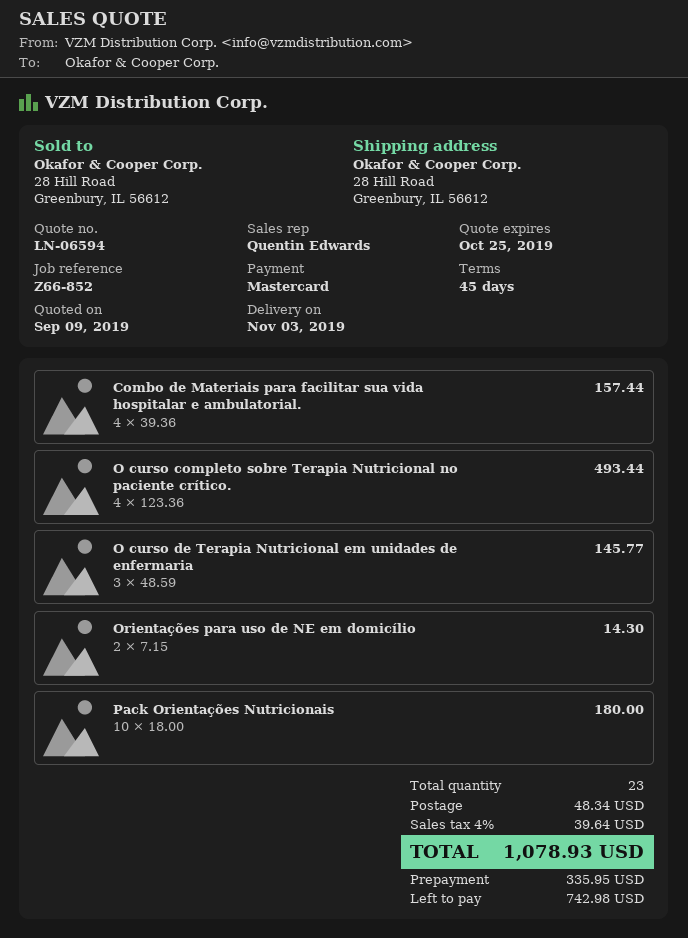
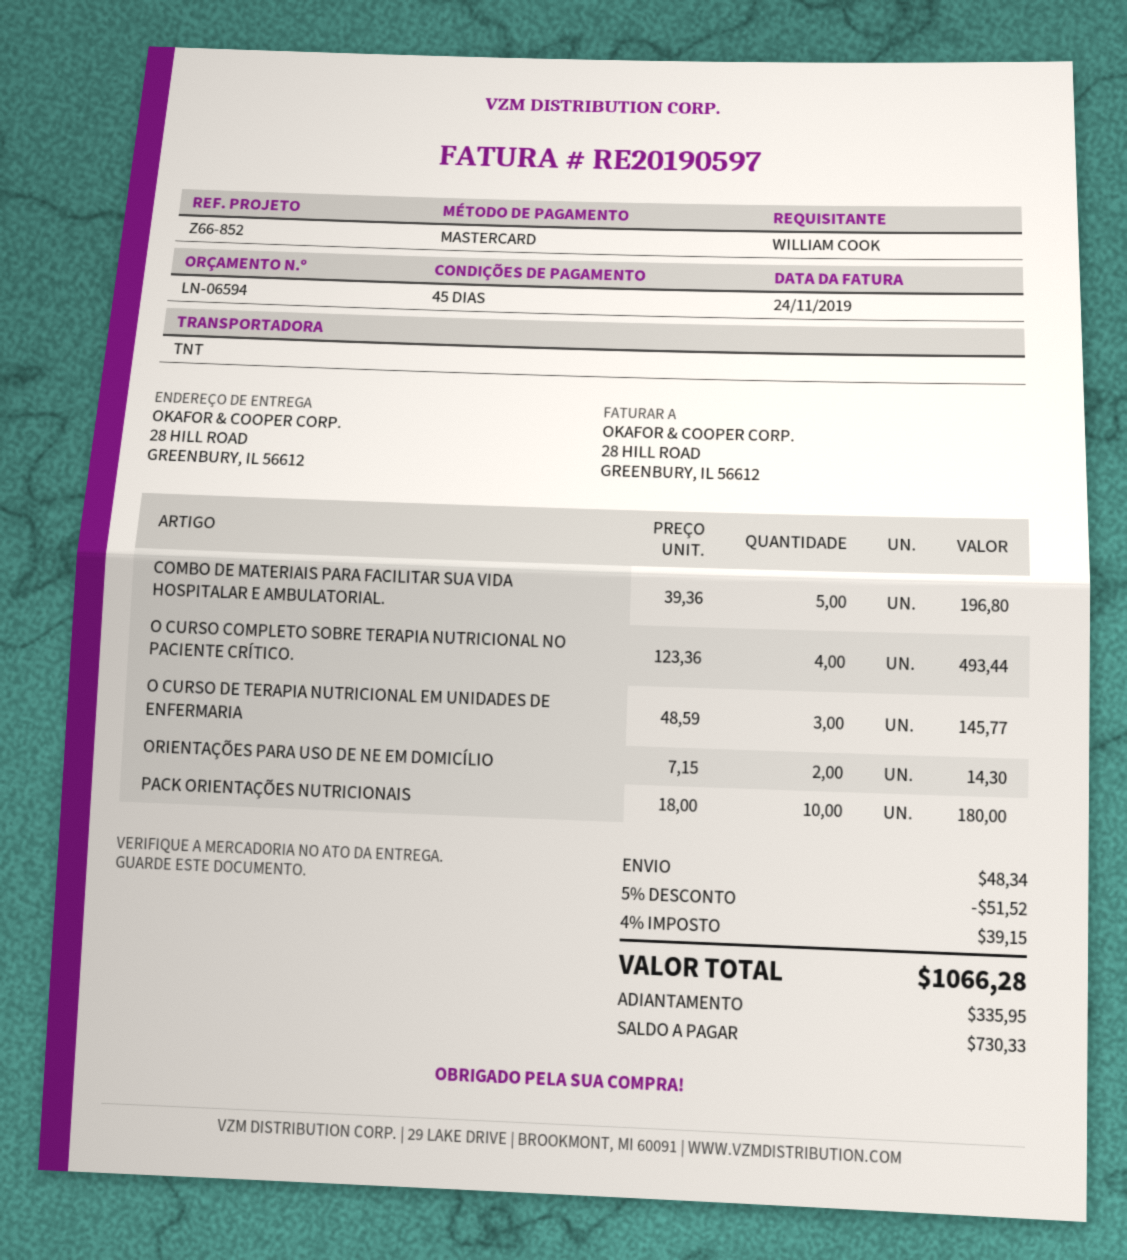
Combo de Materiais para facilitar sua vida hospitalar e ambulatorial.: 4 x 39.36 = 157.44 -> 5 x 39.36 = 196.80
discount: none -> 5% = 51.52
tax: 4% = 39.64 -> 4% = 39.15
total: 1078.93 -> 1066.28
balance: 742.98 -> 730.33

